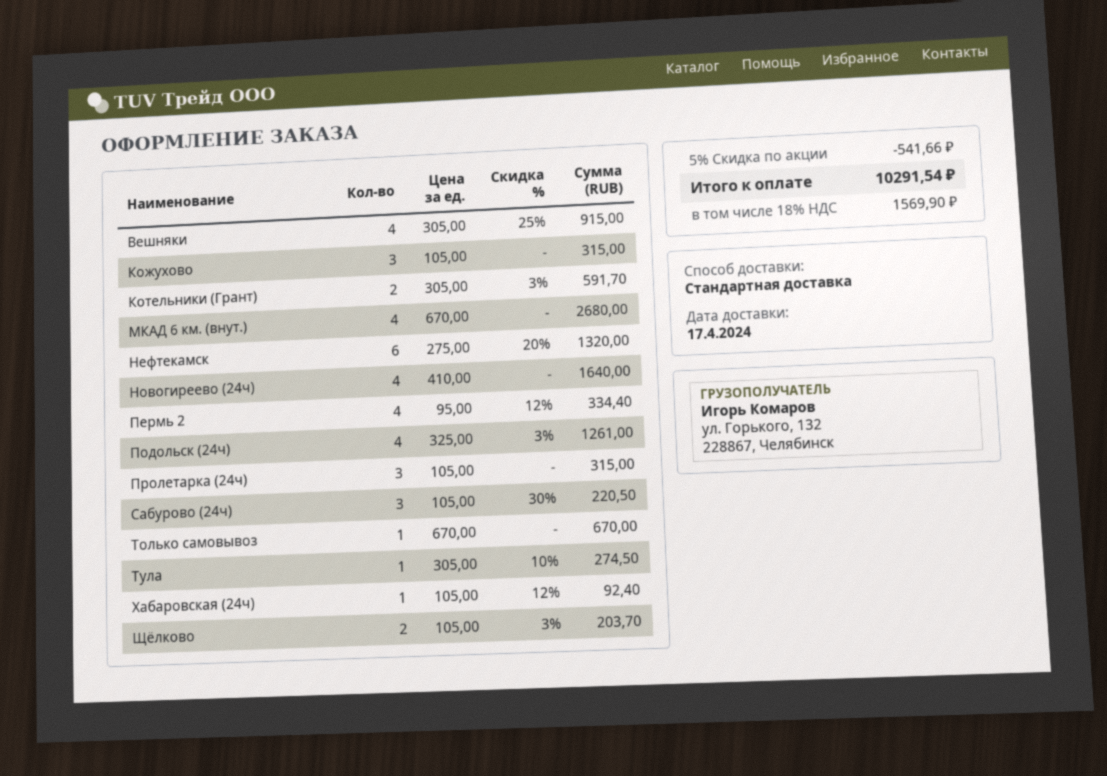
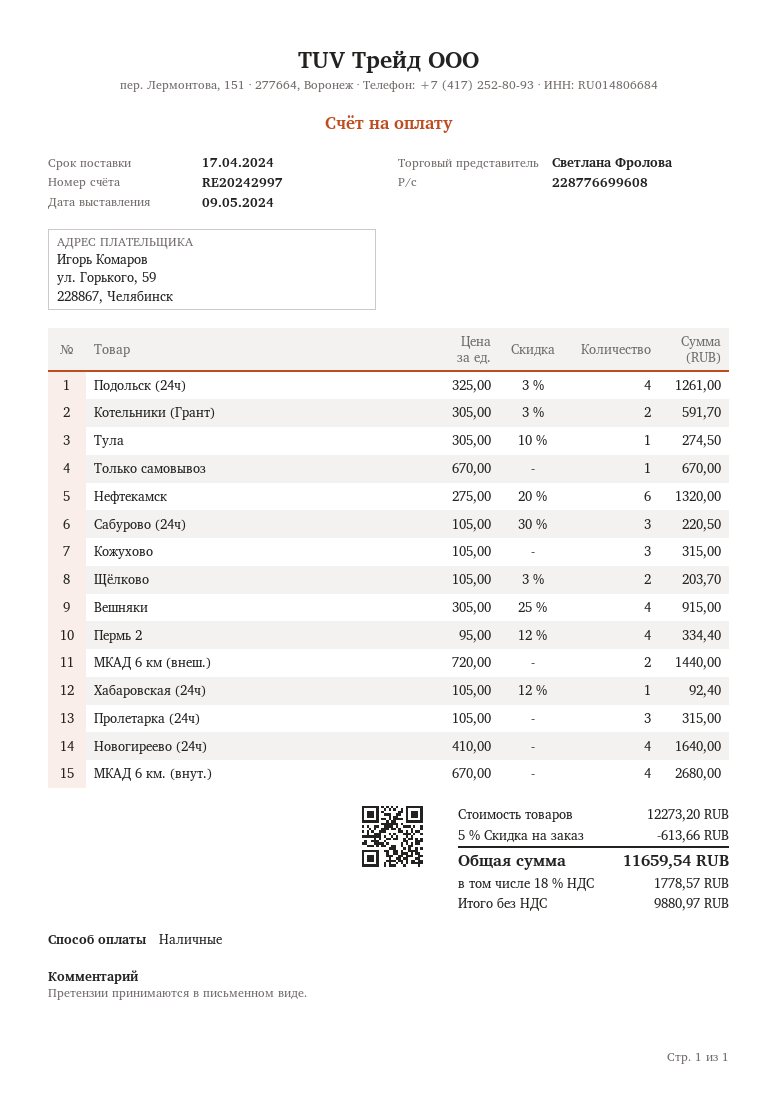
МКАД 6 км (внеш.): none -> 2 x 720.00 = 1440.00
discount: 5% = 541.66 -> 5% = 613.66
tax: 18% = 1569.90 -> 18% = 1778.57
total: 10291.54 -> 11659.54

